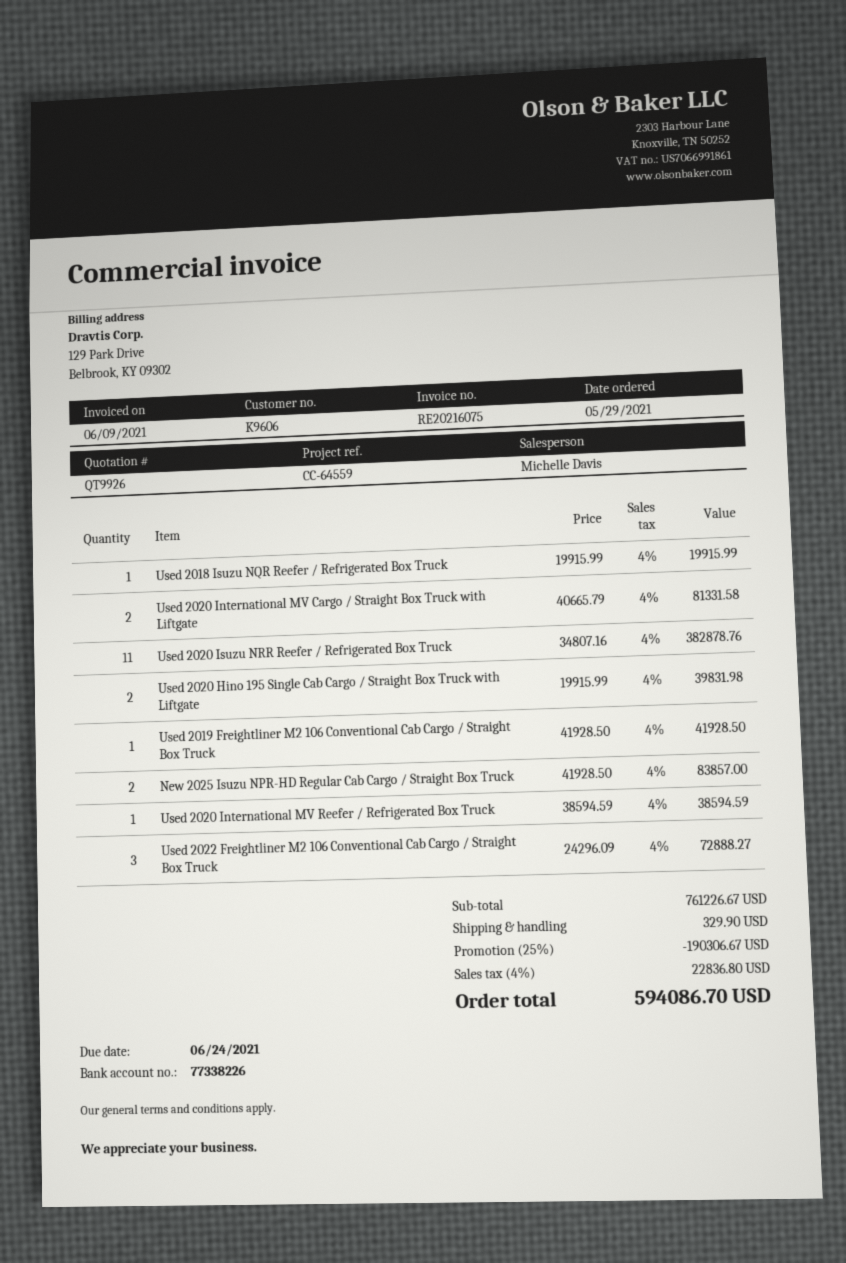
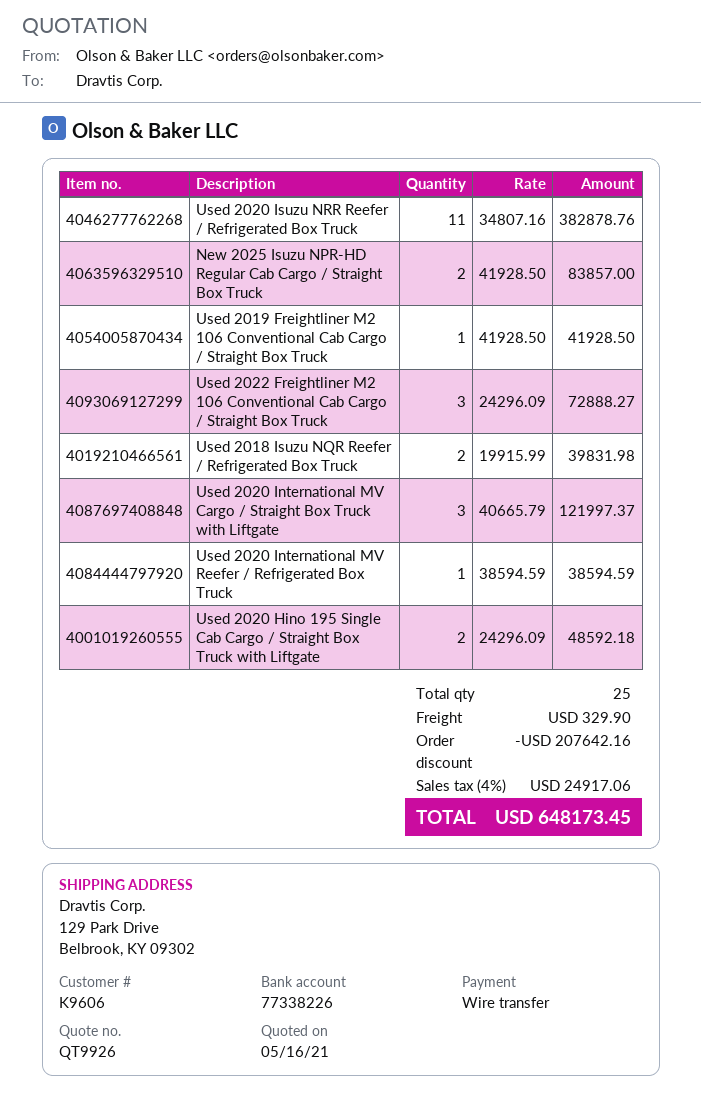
Used 2018 Isuzu NQR Reefer / Refrigerated Box Truck: 1 x 19915.99 = 19915.99 -> 2 x 19915.99 = 39831.98
Used 2020 International MV Cargo / Straight Box Truck with Liftgate: 2 x 40665.79 = 81331.58 -> 3 x 40665.79 = 121997.37
Used 2020 Hino 195 Single Cab Cargo / Straight Box Truck with Liftgate: 2 x 19915.99 = 39831.98 -> 2 x 24296.09 = 48592.18
discount: 190306.67 -> 207642.16
tax: 4% = 22836.80 -> 4% = 24917.06
total: 594086.70 -> 648173.45

